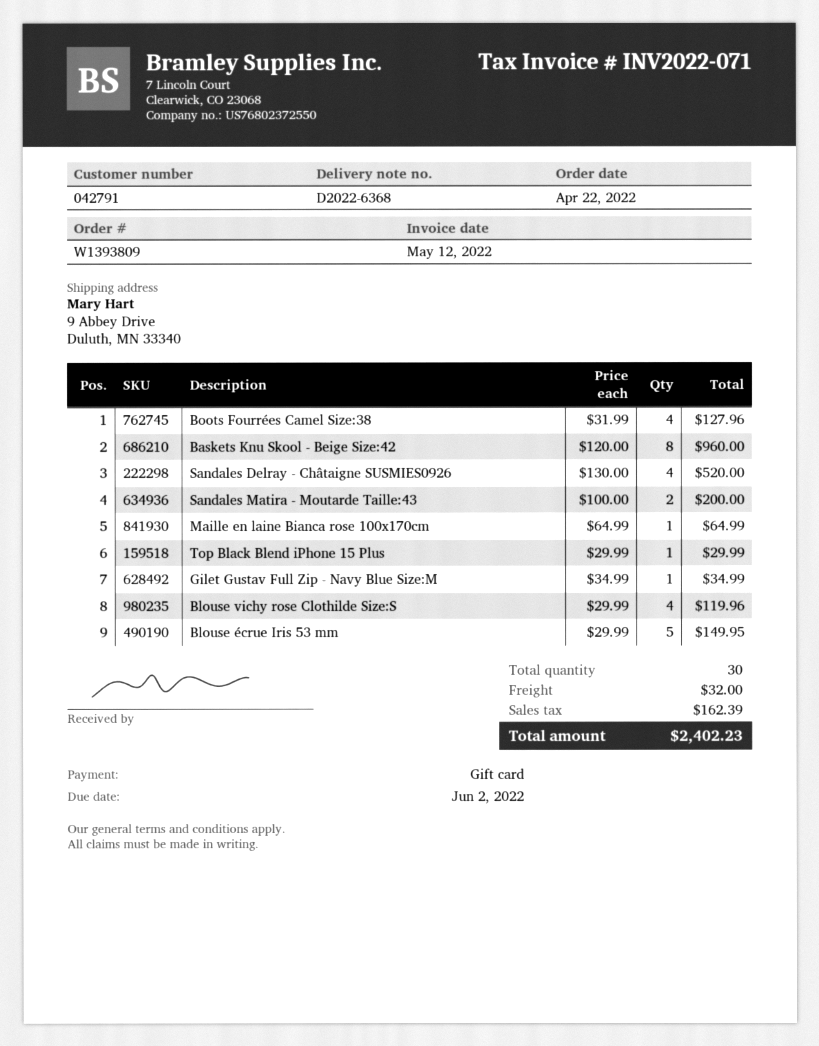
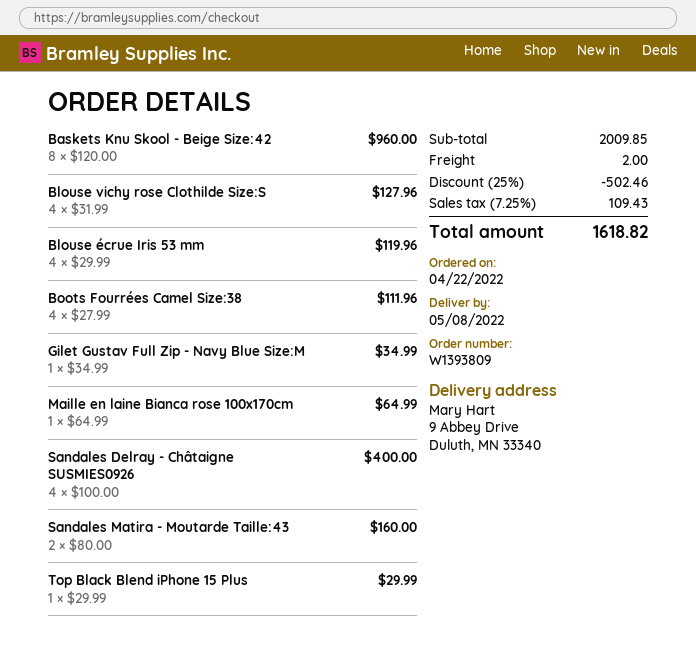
Boots Fourrées Camel Size:38: 4 x 31.99 = 127.96 -> 4 x 27.99 = 111.96
Sandales Delray - Châtaigne SUSMIES0926: 4 x 130.00 = 520.00 -> 4 x 100.00 = 400.00
Sandales Matira - Moutarde Taille:43: 2 x 100.00 = 200.00 -> 2 x 80.00 = 160.00
Blouse vichy rose Clothilde Size:S: 4 x 29.99 = 119.96 -> 4 x 31.99 = 127.96
Blouse écrue Iris 53 mm: 5 x 29.99 = 149.95 -> 4 x 29.99 = 119.96
discount: none -> 25% = 502.46
shipping: 32.00 -> 2.00
tax: 162.39 -> 109.43
total: 2402.23 -> 1618.82

